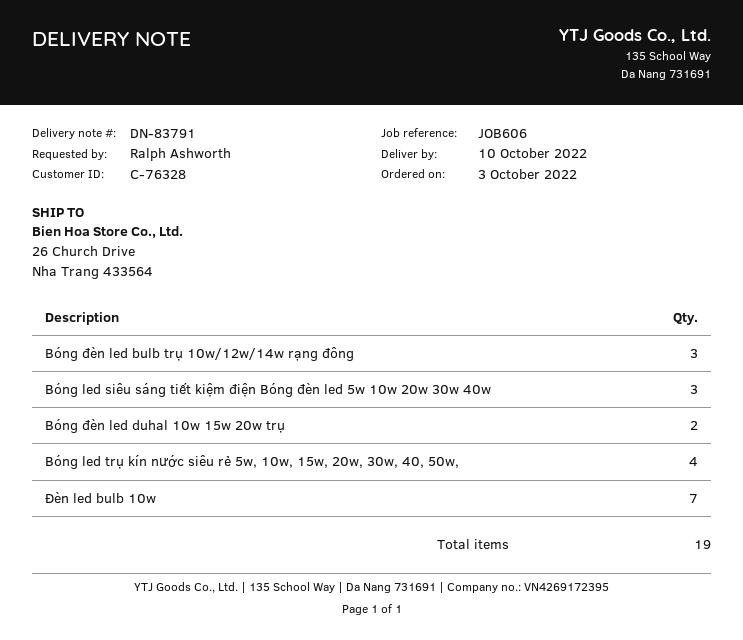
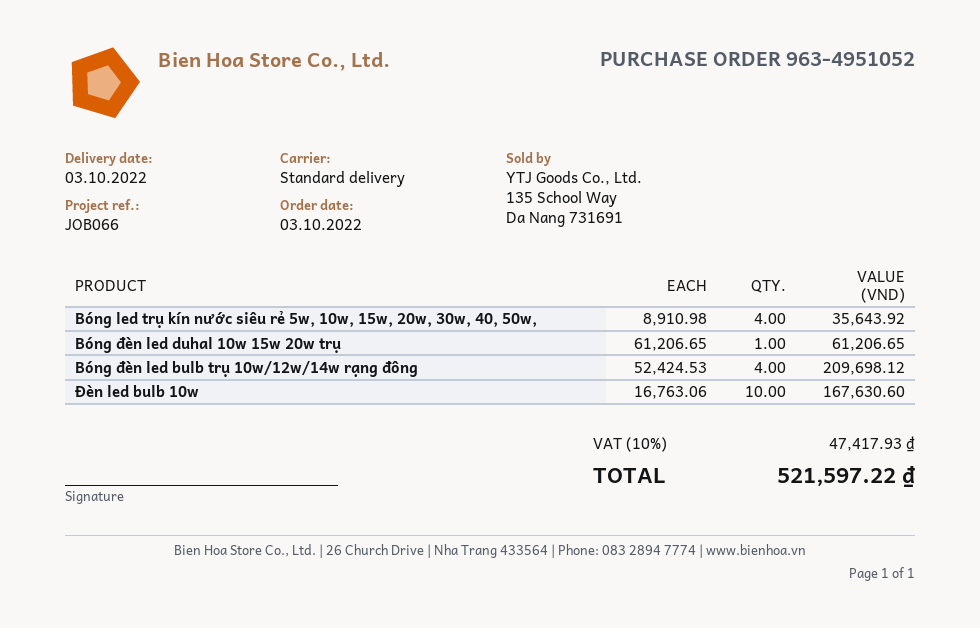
delivery date: 2022-10-10 -> 2022-10-03
reference: JOB606 -> JOB066
Bóng đèn led bulb trụ 10w/12w/14w rạng đông: 3 -> 4
Bóng led siêu sáng tiết kiệm điện Bóng đèn led 5w 10w 20w 30w 40w: 3 -> none
Bóng đèn led duhal 10w 15w 20w trụ: 2 -> 1
Đèn led bulb 10w: 7 -> 10

